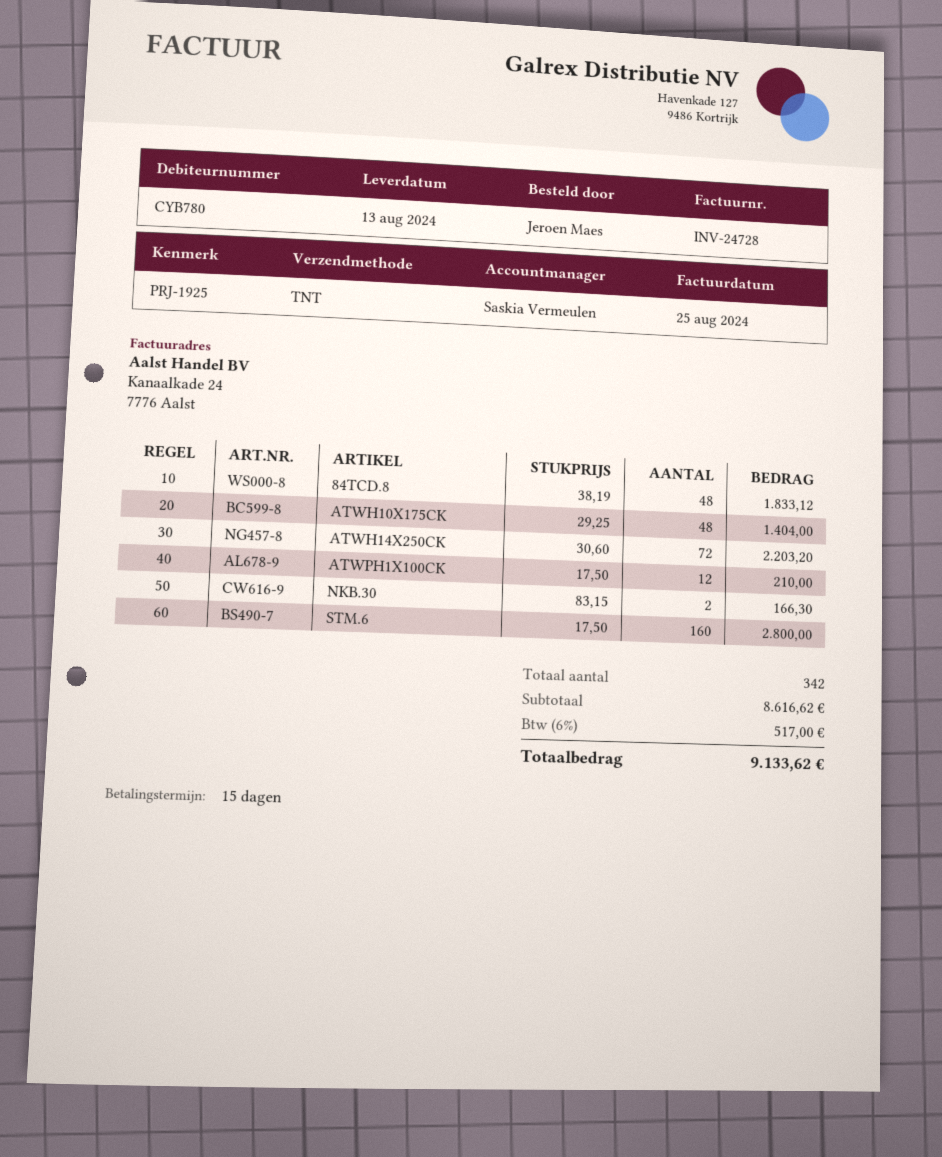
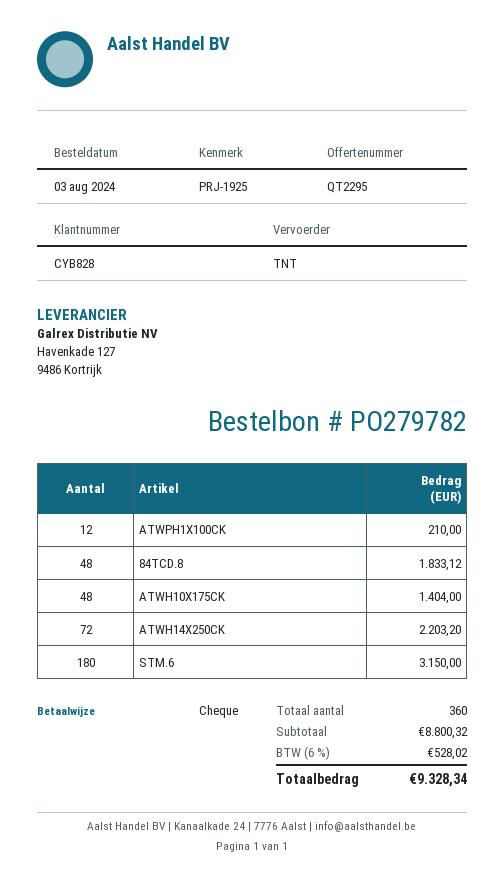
customer number: CYB780 -> CYB828
NKB.30: 2 for 166.30 -> none
STM.6: 160 for 2800.00 -> 180 for 3150.00
total quantity: 342 -> 360
subtotal: 8616.62 -> 8800.32
tax: 6% = 517.00 -> 6% = 528.02
total: 9133.62 -> 9328.34

